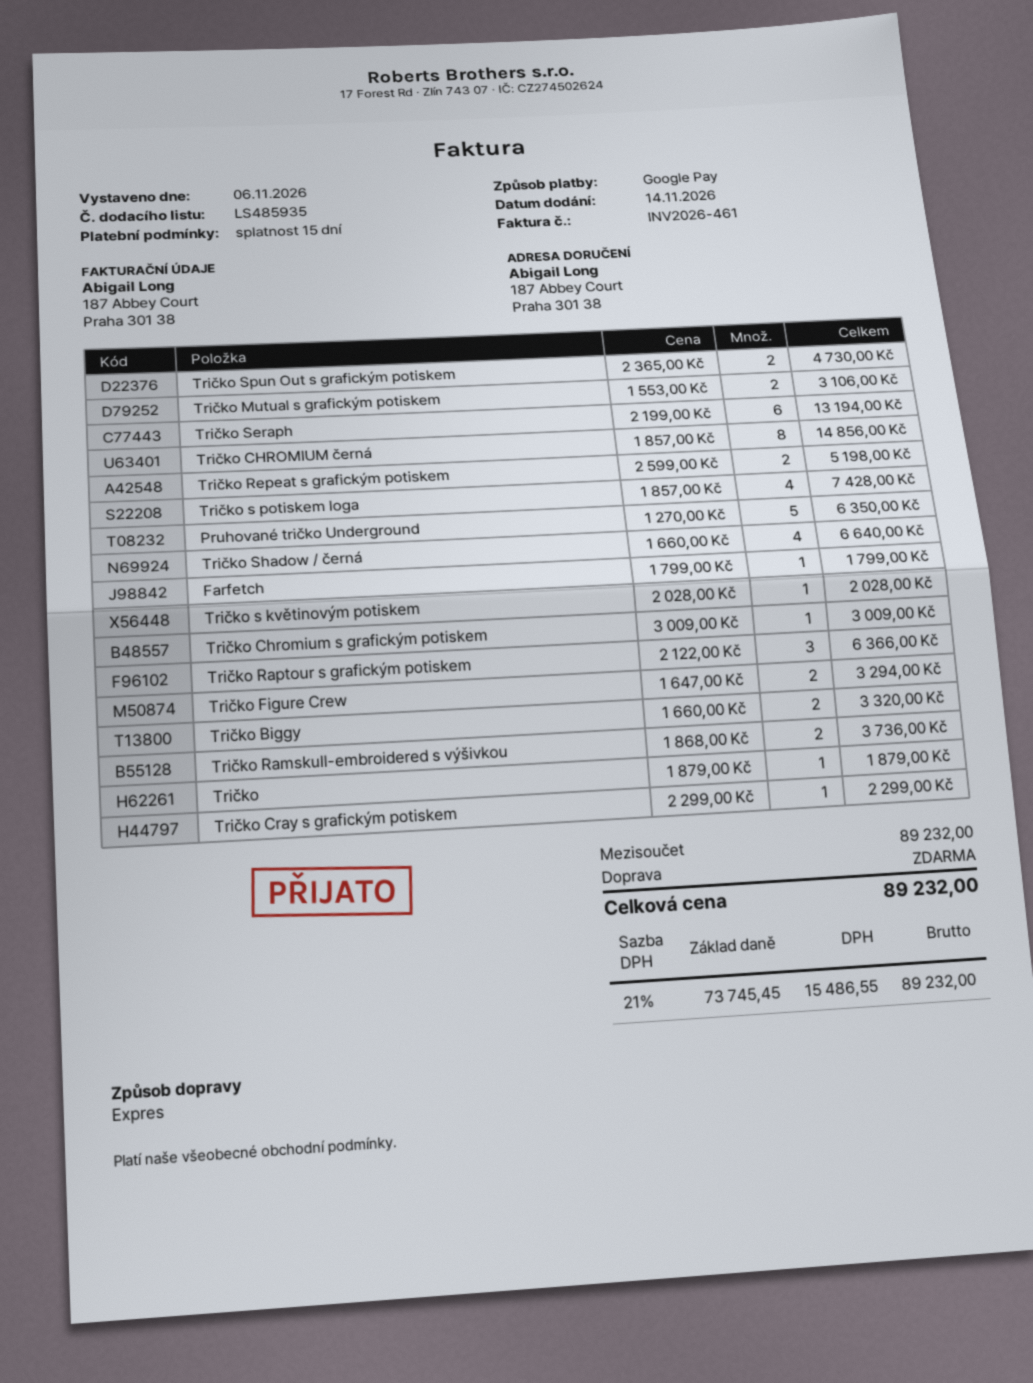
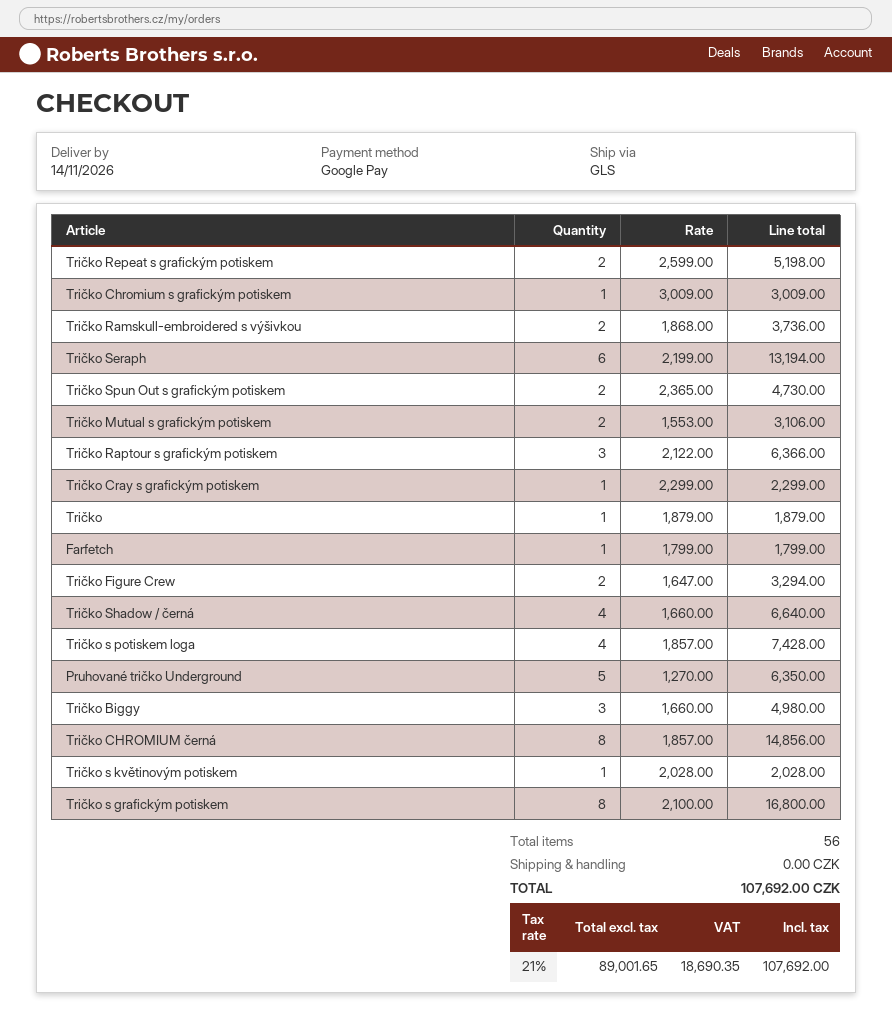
shipping method: express -> GLS
Tričko Biggy: 2 x 1660.00 = 3320.00 -> 3 x 1660.00 = 4980.00
Tričko s grafickým potiskem: none -> 8 x 2100.00 = 16800.00
net: 73745.45 -> 89001.65
tax: 21% = 15486.55 -> 21% = 18690.35
total: 89232.00 -> 107692.00

